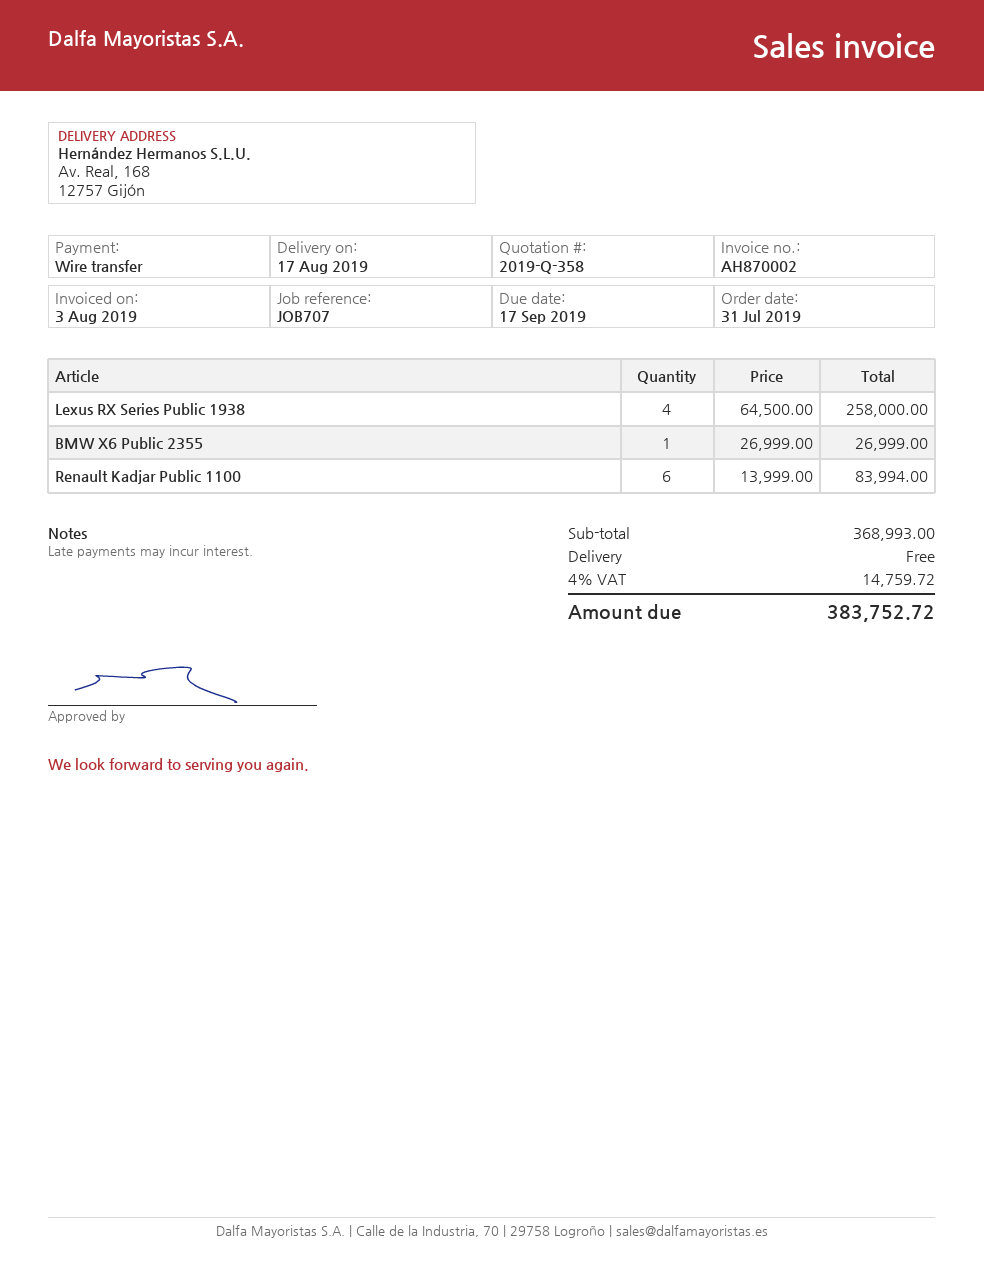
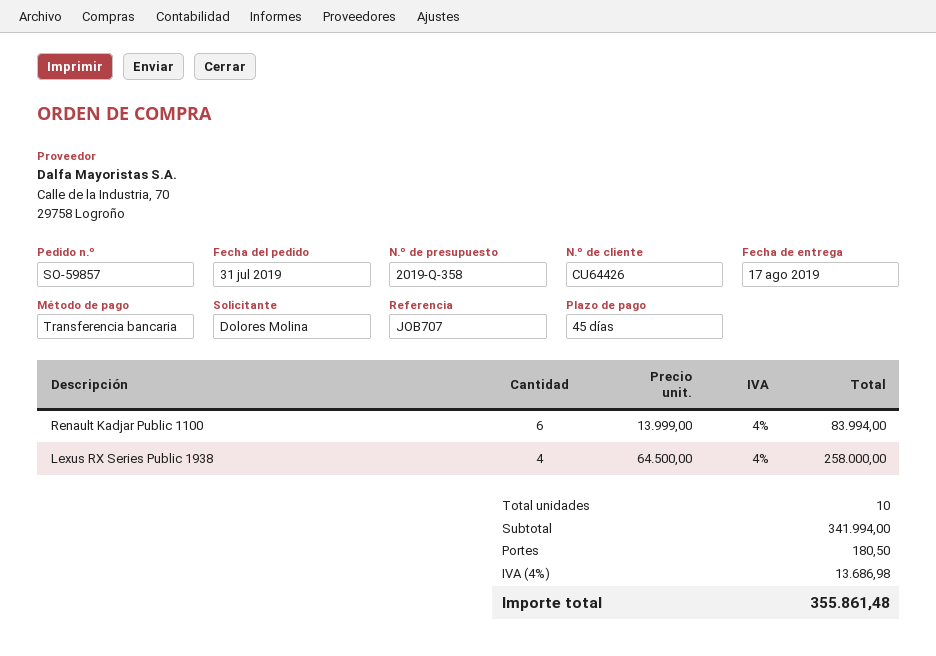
BMW X6 Public 2355: 1 x 26999.00 = 26999.00 -> none
subtotal: 368993.00 -> 341994.00
shipping: 0.00 -> 180.50
tax: 4% = 14759.72 -> 4% = 13686.98
total: 383752.72 -> 355861.48

